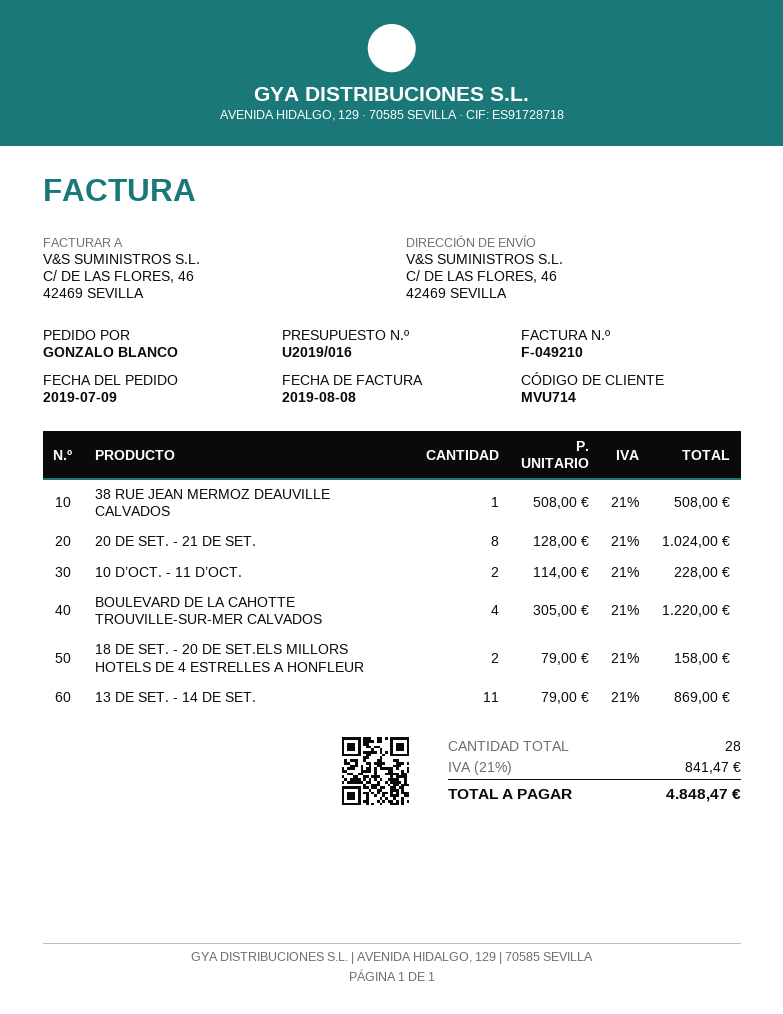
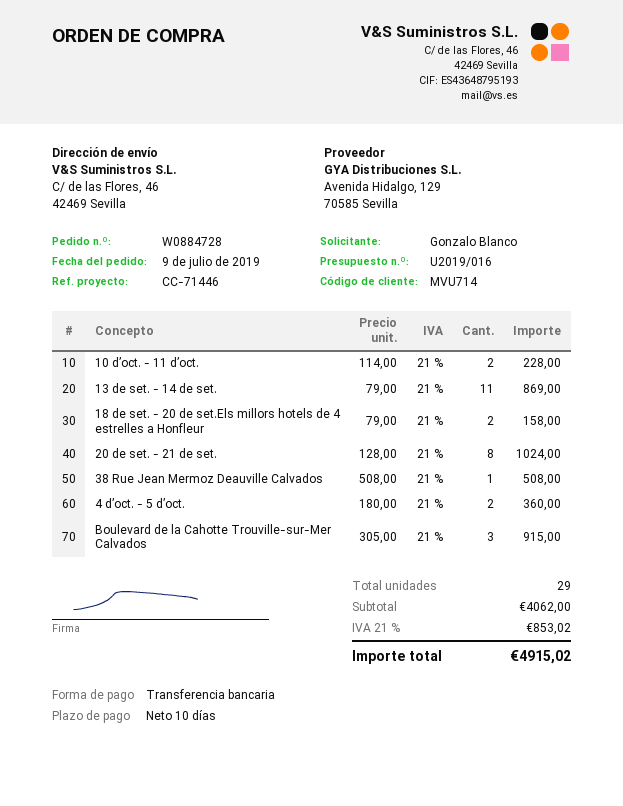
BOULEVARD DE LA CAHOTTE TROUVILLE-SUR-MER CALVADOS: 4 x 305.00 = 1220.00 -> 3 x 305.00 = 915.00
4 d’oct. - 5 d’oct.: none -> 2 x 180.00 = 360.00
total quantity: 28 -> 29
tax: 21% = 841.47 -> 21% = 853.02
total: 4848.47 -> 4915.02

